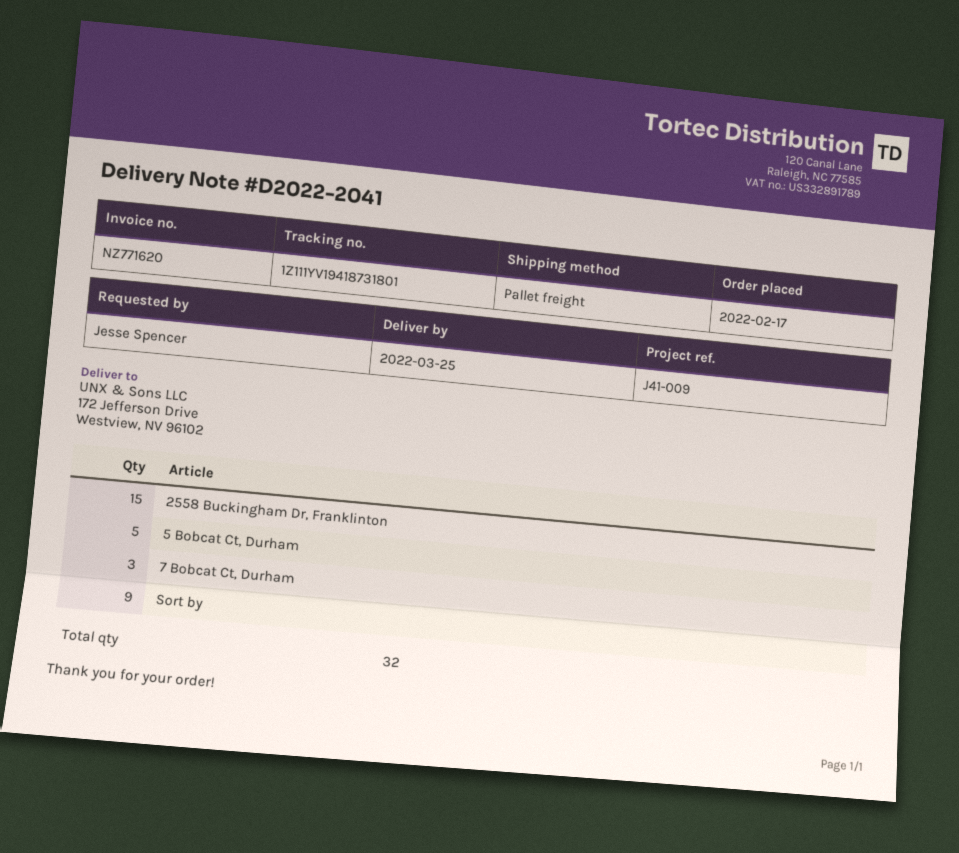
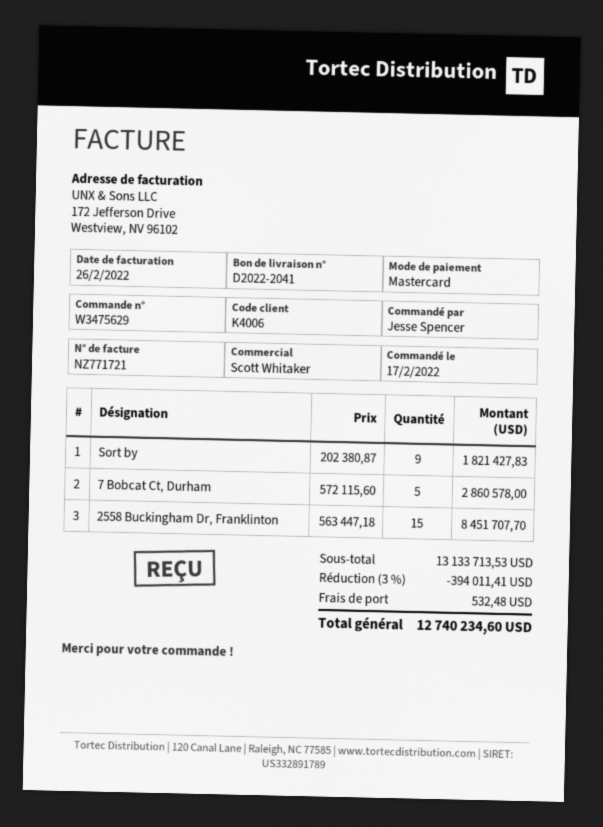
invoice number: NZ771620 -> NZ771721
5 Bobcat Ct, Durham: 5 -> none
7 Bobcat Ct, Durham: 3 -> 5

